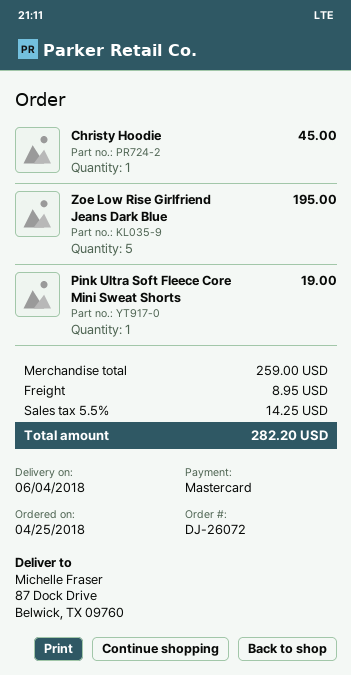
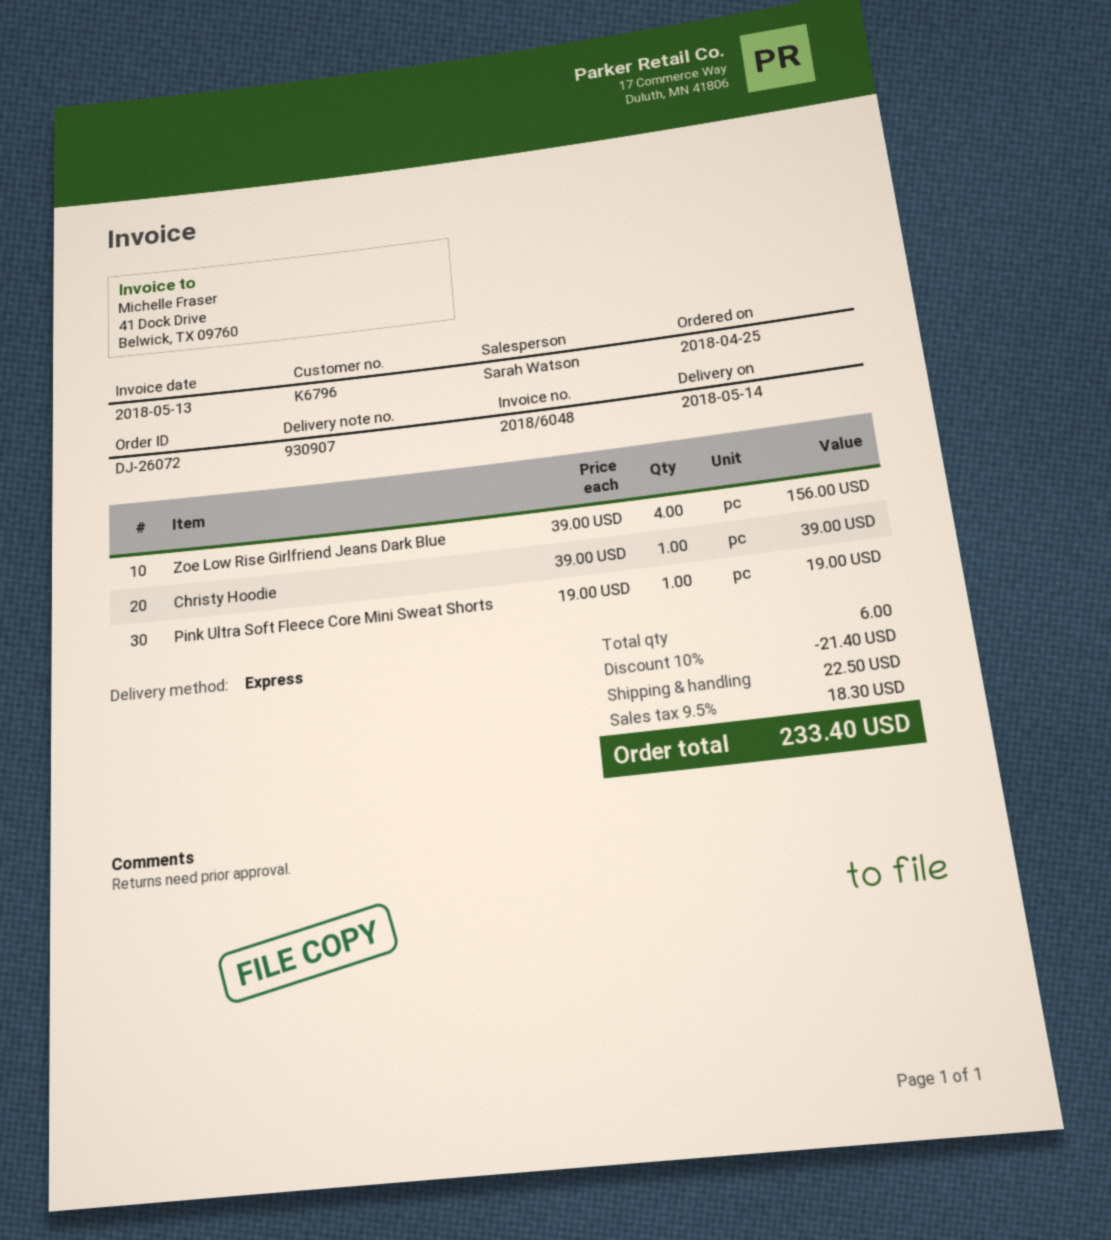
delivery date: 2018-06-04 -> 2018-05-14
Christy Hoodie: 1 for 45.00 -> 1 for 39.00
Zoe Low Rise Girlfriend Jeans Dark Blue: 5 for 195.00 -> 4 for 156.00
discount: none -> 10% = 21.40
shipping: 8.95 -> 22.50
tax: 5.5% = 14.25 -> 9.5% = 18.30
total: 282.20 -> 233.40

